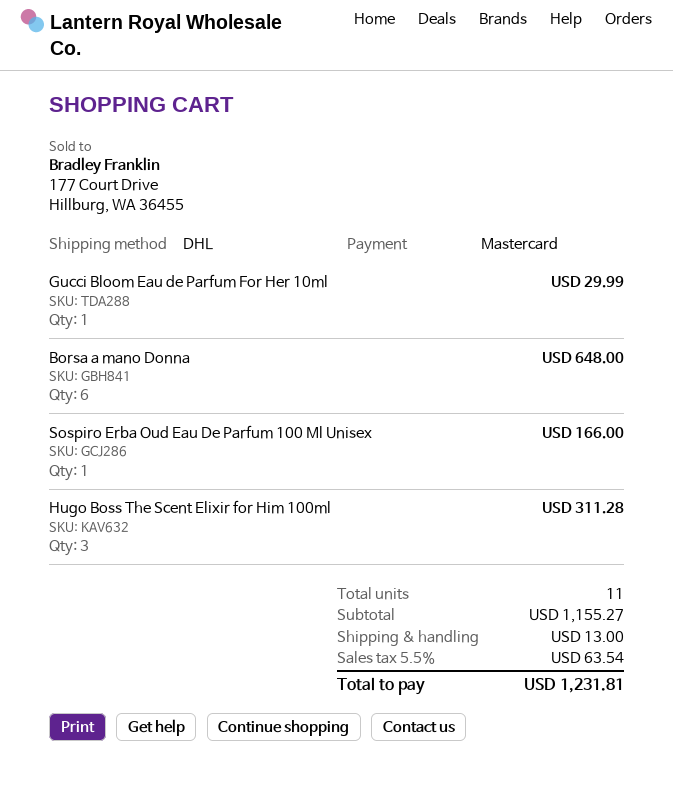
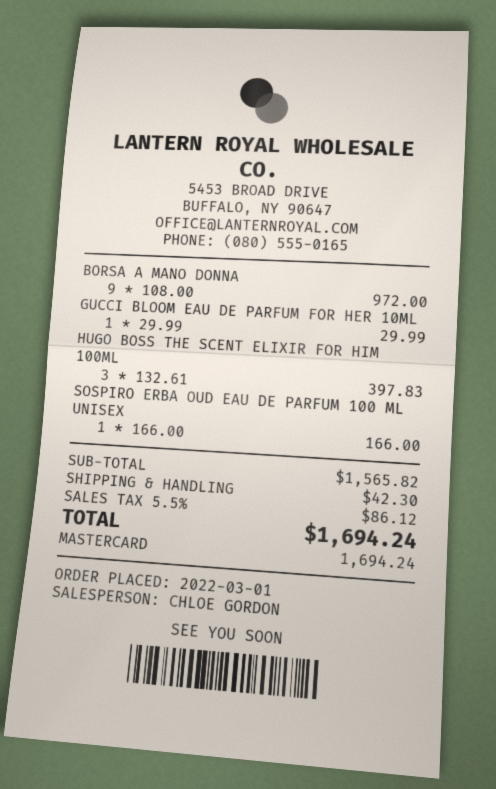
Borsa a mano Donna: 6 for 648.00 -> 9 for 972.00
Hugo Boss The Scent Elixir for Him 100ml: 3 for 311.28 -> 3 for 397.83
subtotal: 1155.27 -> 1565.82
shipping: 13.00 -> 42.30
tax: 5.5% = 63.54 -> 5.5% = 86.12
total: 1231.81 -> 1694.24

